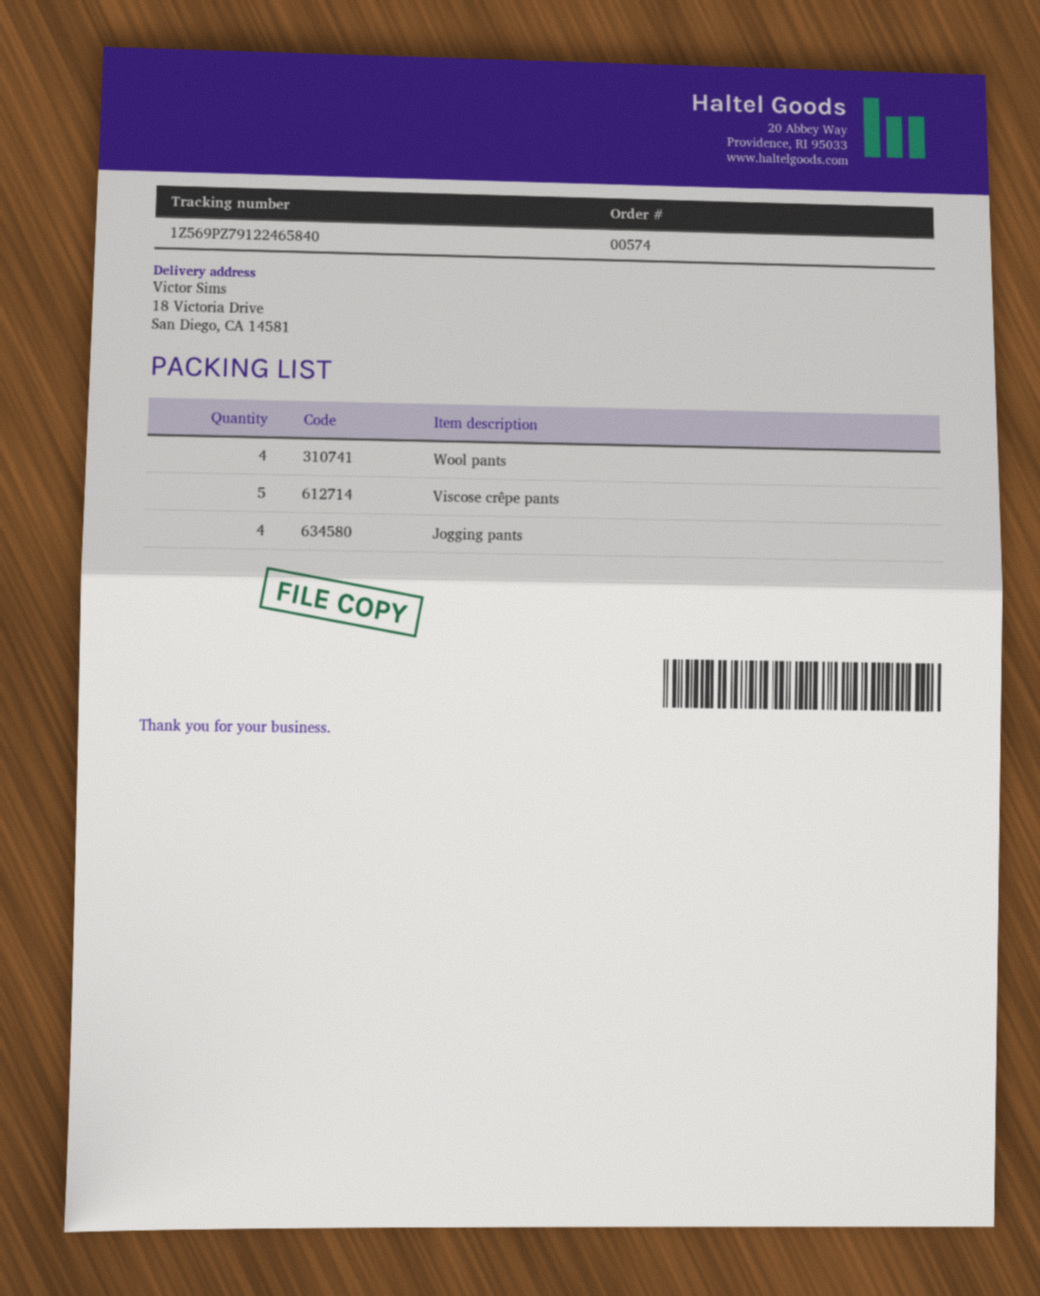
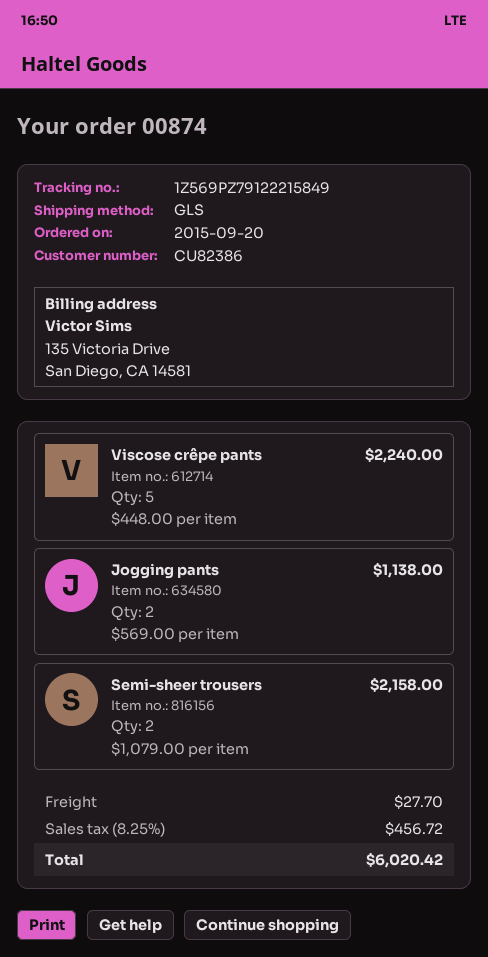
order number: 00574 -> 00874
tracking number: 1Z569PZ79122465840 -> 1Z569PZ79122215849
Wool pants: 4 -> none
Jogging pants: 4 -> 2
Semi-sheer trousers: none -> 2

